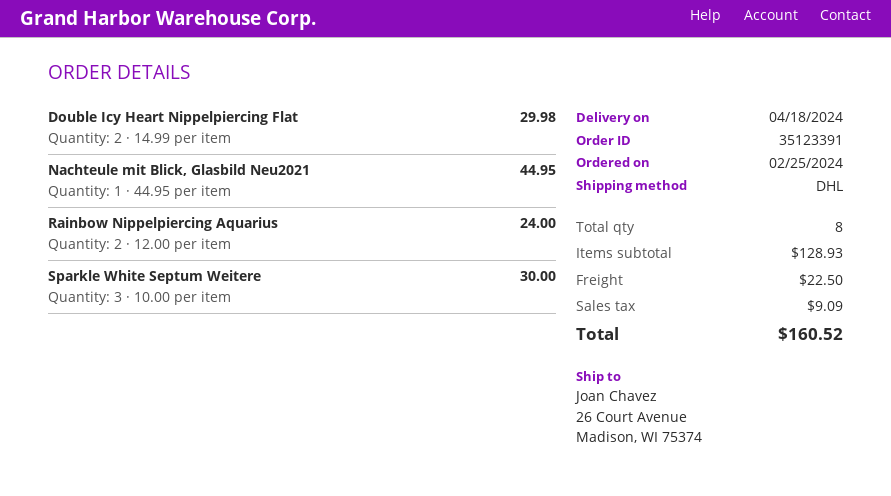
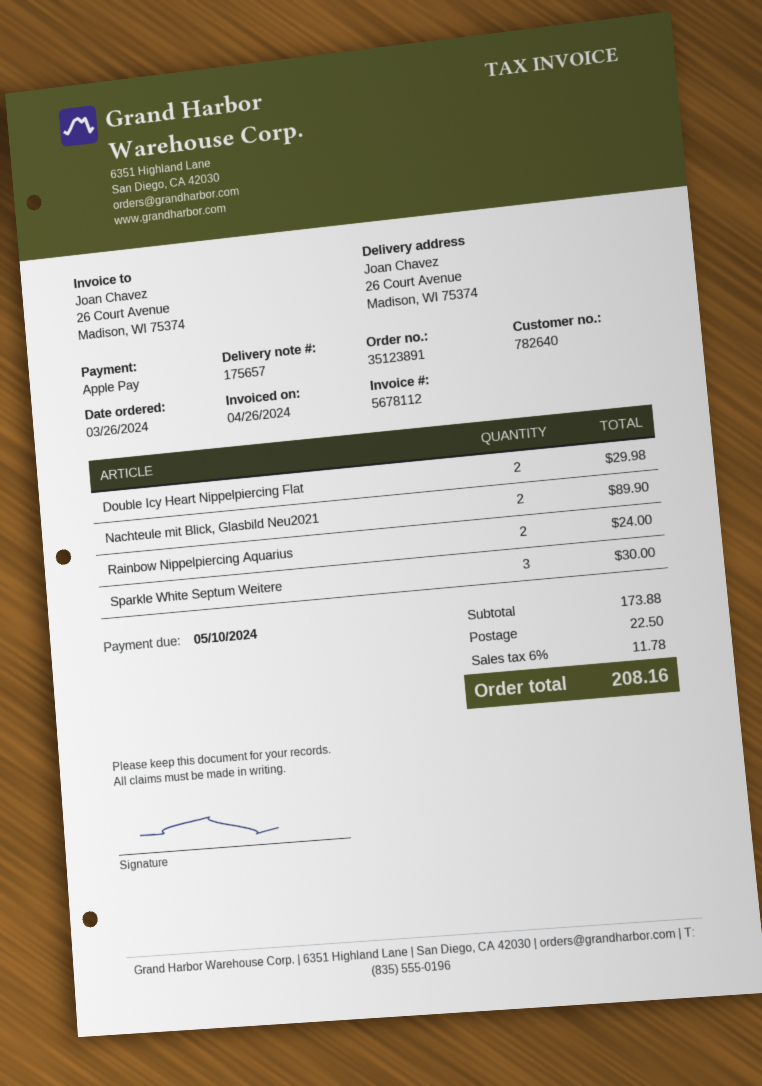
order number: 35123391 -> 35123891
order date: 2024-02-25 -> 2024-03-26
Nachteule mit Blick, Glasbild Neu2021: 1 for 44.95 -> 2 for 89.90
subtotal: 128.93 -> 173.88
tax: 9.09 -> 11.78
total: 160.52 -> 208.16

